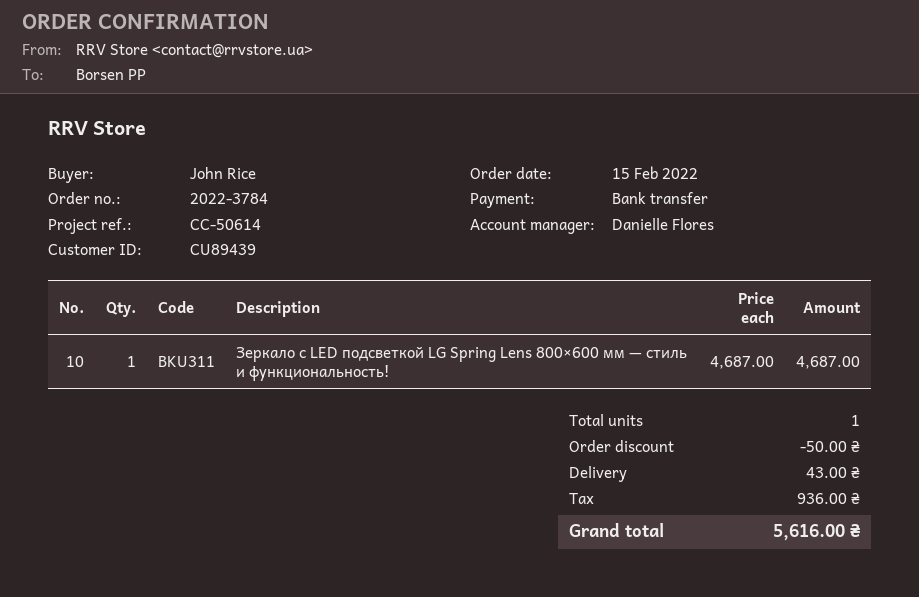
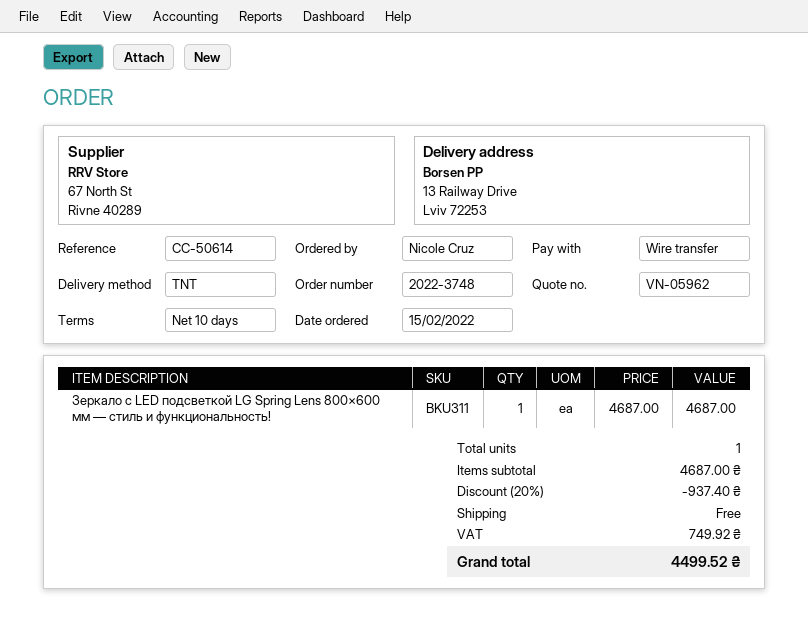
order number: 2022-3784 -> 2022-3748
ordered by: John Rice -> Nicole Cruz
discount: 50.00 -> 937.40
shipping: 43.00 -> 0.00
tax: 936.00 -> 749.92
total: 5616.00 -> 4499.52

